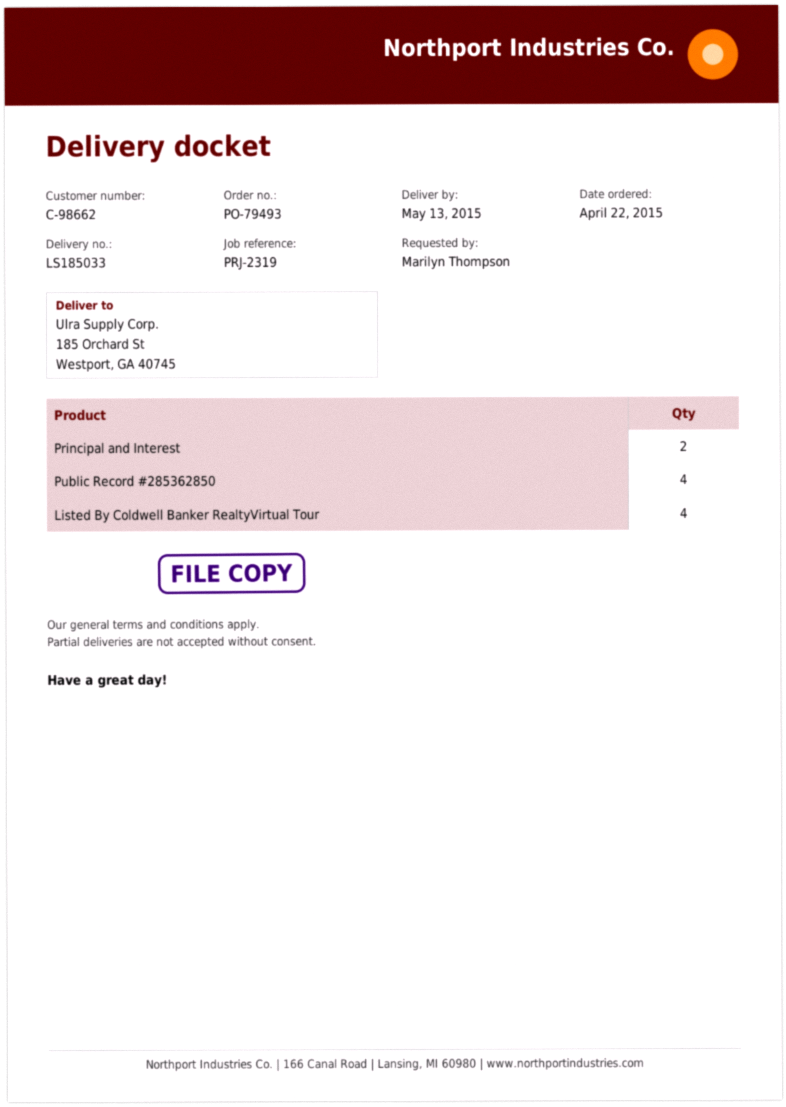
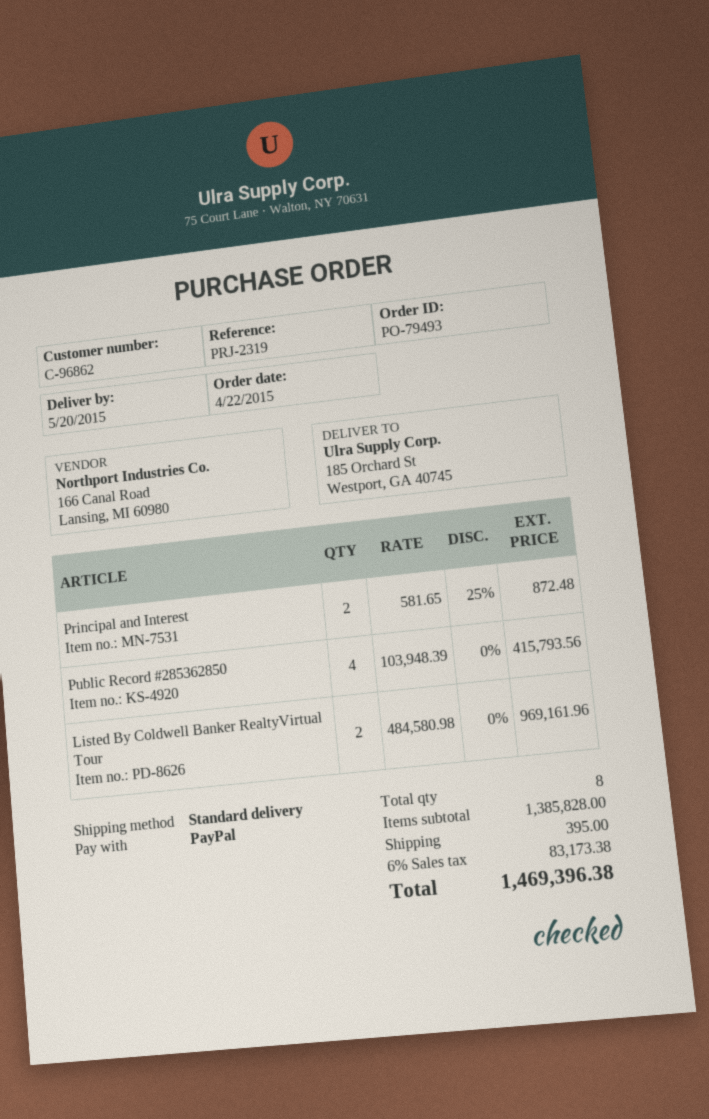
delivery date: 2015-05-13 -> 2015-05-20
customer number: C-98662 -> C-96862
Listed By Coldwell Banker RealtyVirtual Tour: 4 -> 2

